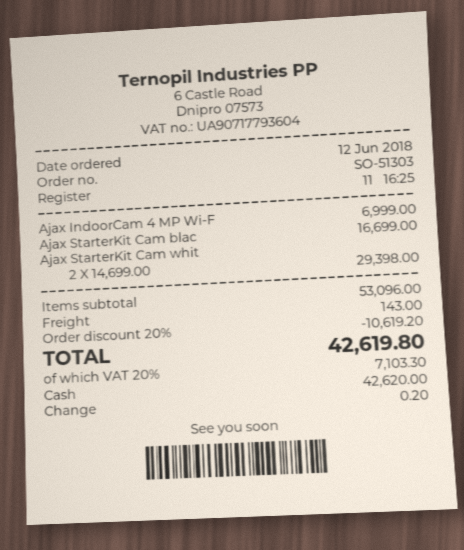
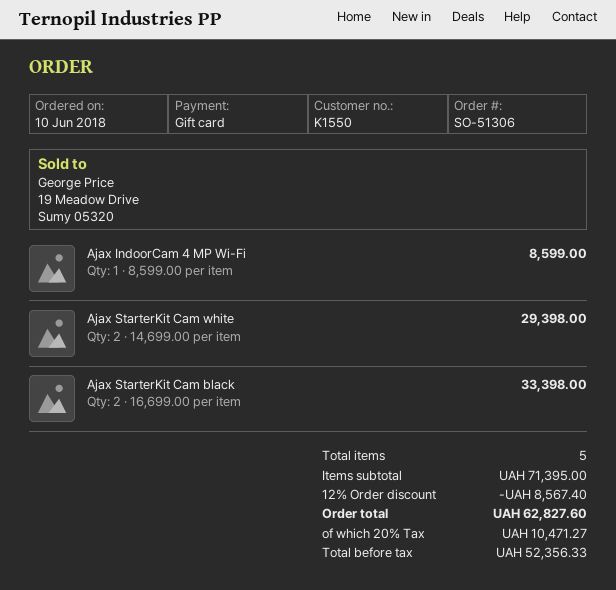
order number: SO-51303 -> SO-51306
order date: 2018-06-12 -> 2018-06-10
payment method: cash -> gift card
Ajax IndoorCam 4 MP Wi-F: 1 x 6999.00 = 6999.00 -> 1 x 8599.00 = 8599.00
Ajax StarterKit Cam blac: 1 x 16699.00 = 16699.00 -> 2 x 16699.00 = 33398.00
subtotal: 53096.00 -> 71395.00
discount: 20% = 10619.20 -> 12% = 8567.40
shipping: 143.00 -> none
tax: 20% = 7103.30 -> 20% = 10471.27
total: 42619.80 -> 62827.60

